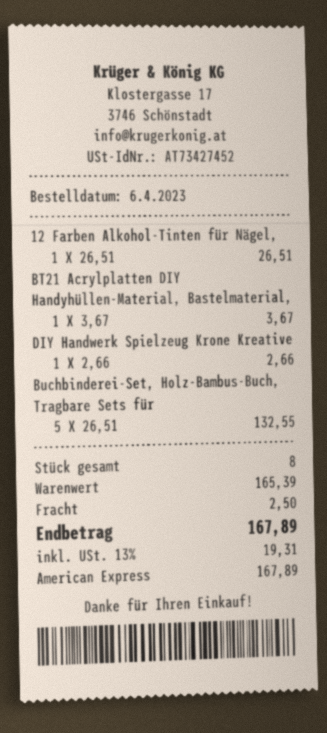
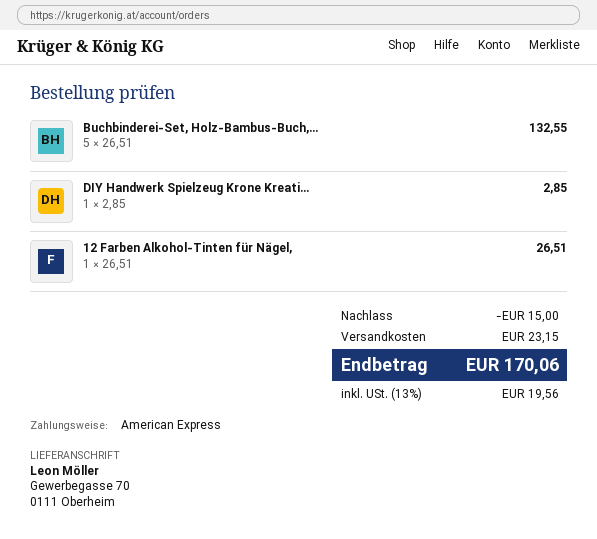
BT21 Acrylplatten DIY Handyhüllen-Material, Bastelmaterial,: 1 x 3.67 = 3.67 -> none
DIY Handwerk Spielzeug Krone Kreative: 1 x 2.66 = 2.66 -> 1 x 2.85 = 2.85
discount: none -> 15.00
shipping: 2.50 -> 23.15
tax: 13% = 19.31 -> 13% = 19.56
total: 167.89 -> 170.06

